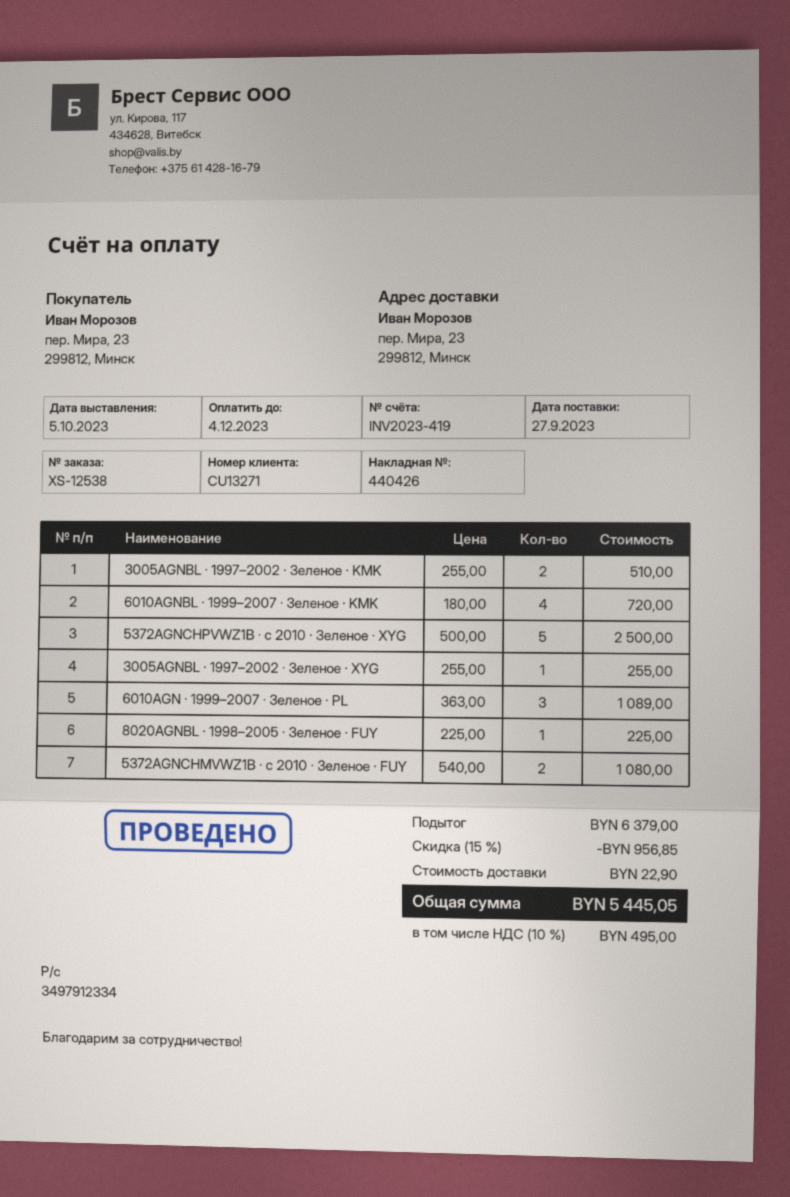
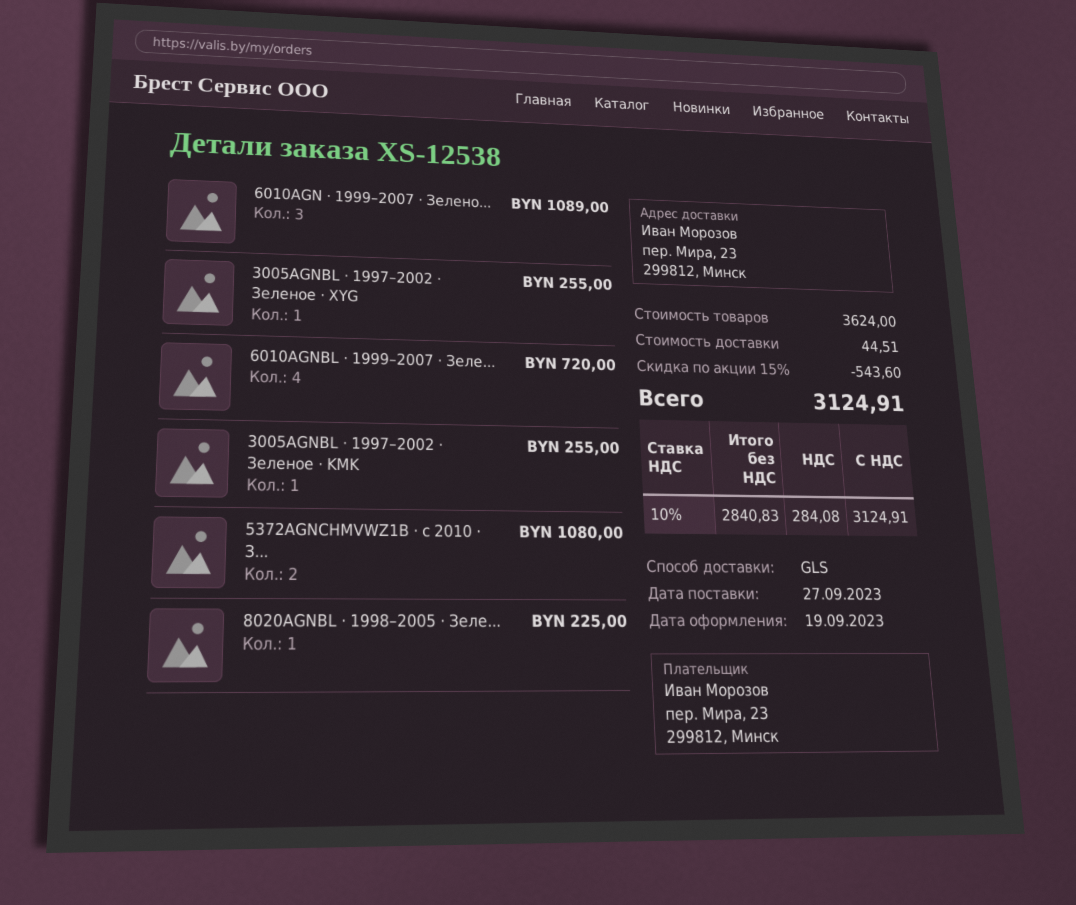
3005AGNBL · 1997–2002 · Зеленое · KMK: 2 for 510.00 -> 1 for 255.00
5372AGNCHPVWZ1B · с 2010 · Зеленое · XYG: 5 for 2500.00 -> none
subtotal: 6379.00 -> 3624.00
discount: 15% = 956.85 -> 15% = 543.60
shipping: 22.90 -> 44.51
tax: 10% = 495.00 -> 10% = 284.08
total: 5445.05 -> 3124.91

